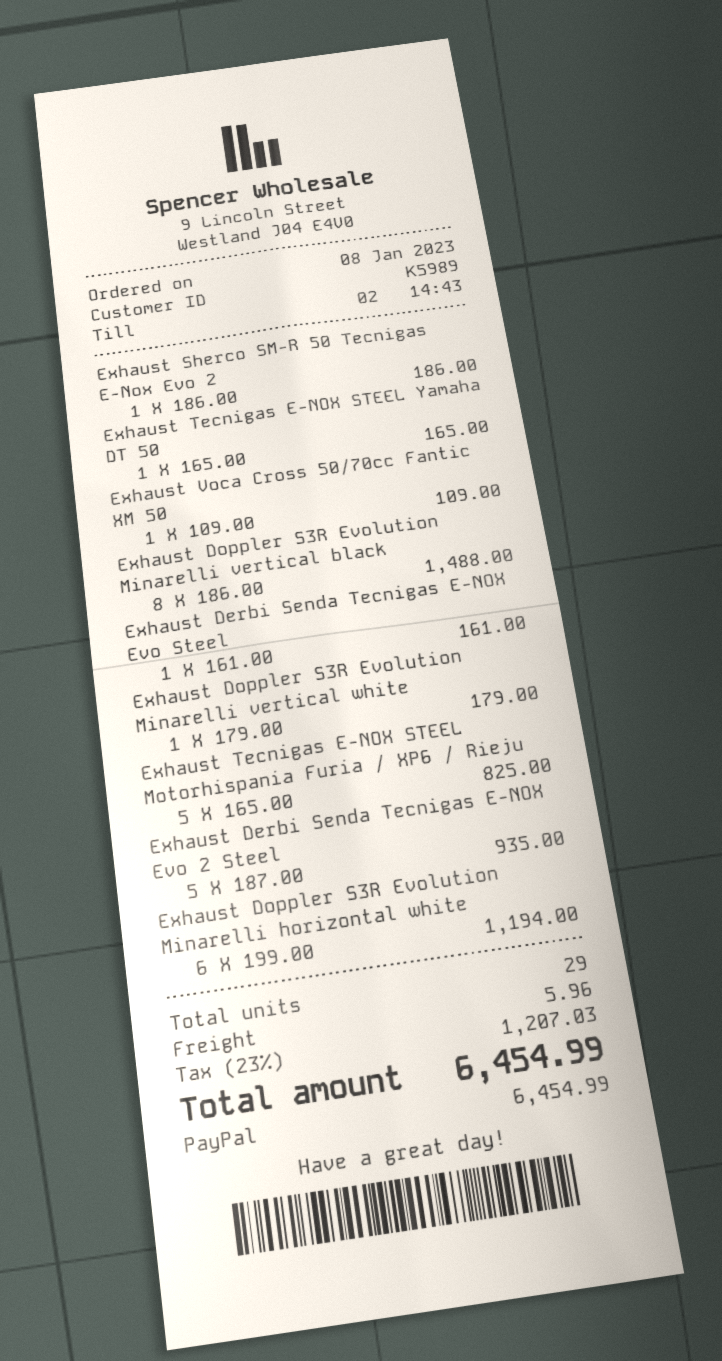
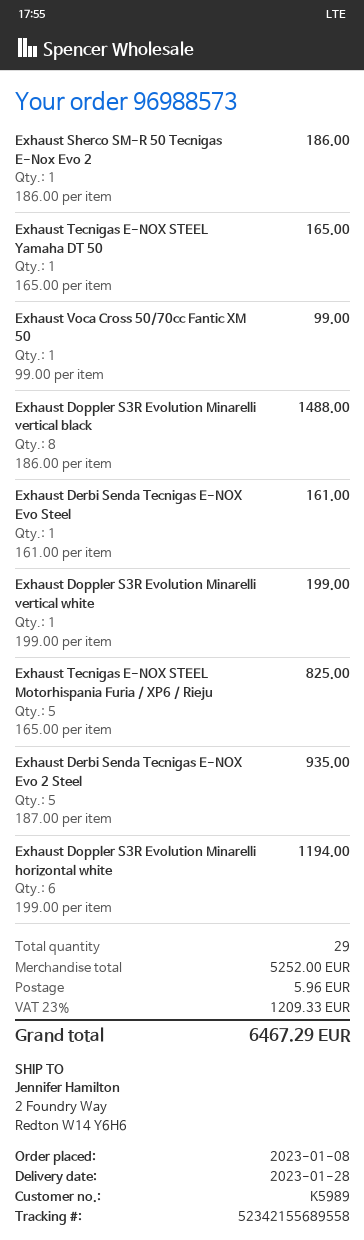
Exhaust Voca Cross 50/70cc Fantic XM 50: 1 x 109.00 = 109.00 -> 1 x 99.00 = 99.00
Exhaust Doppler S3R Evolution Minarelli vertical white: 1 x 179.00 = 179.00 -> 1 x 199.00 = 199.00
tax: 23% = 1207.03 -> 23% = 1209.33
total: 6454.99 -> 6467.29

